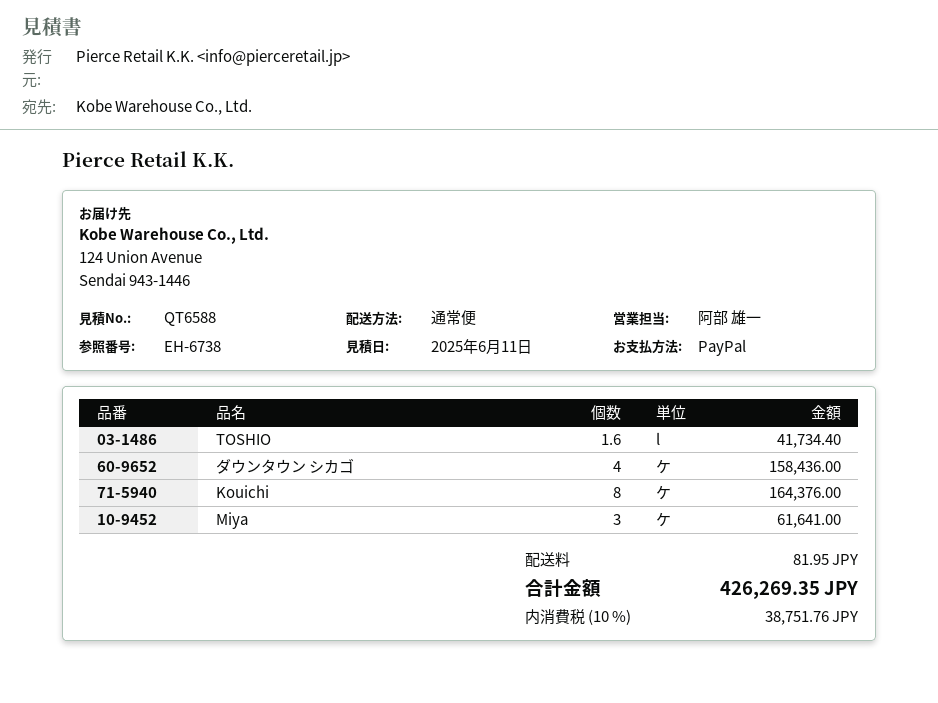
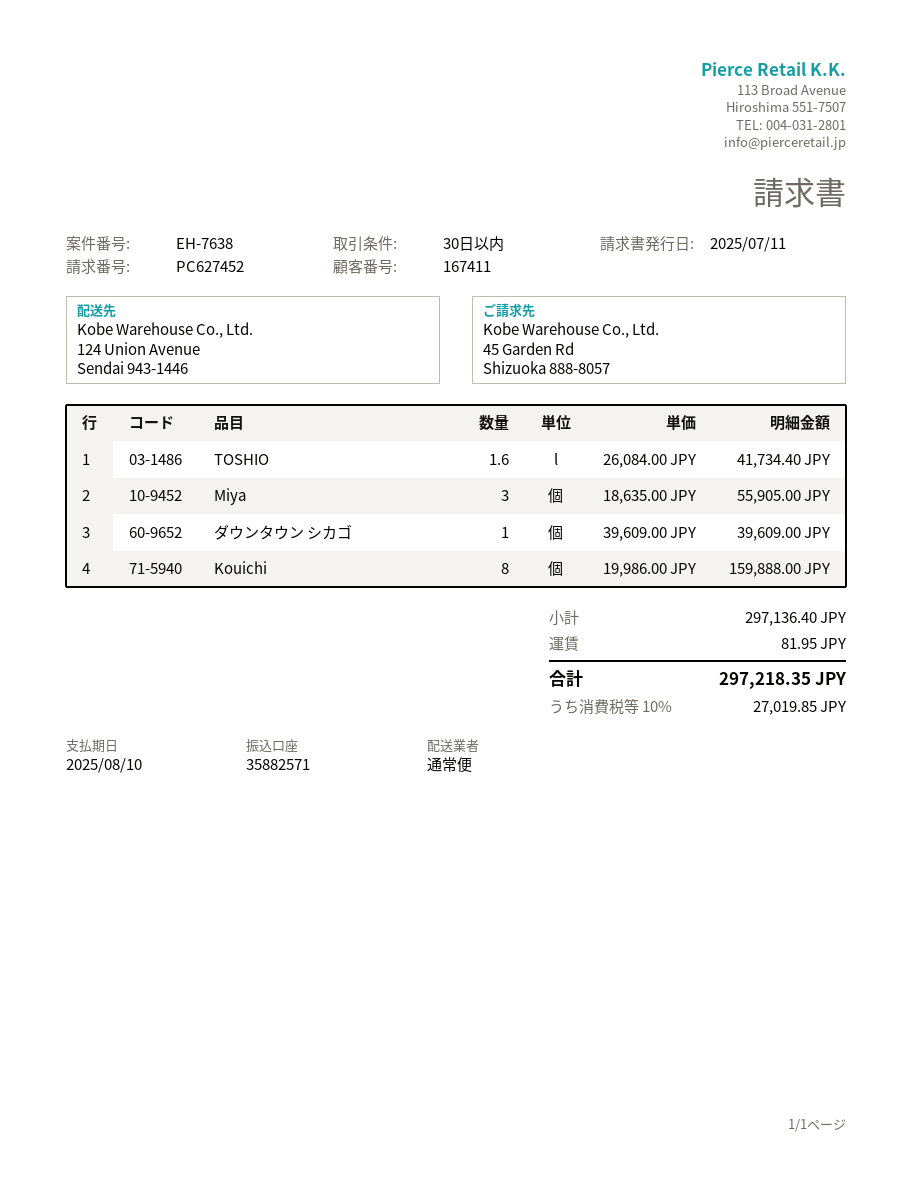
reference: EH-6738 -> EH-7638
ダウンタウン シカゴ: 4 for 158436.00 -> 1 for 39609.00
Kouichi: 8 for 164376.00 -> 8 for 159888.00
Miya: 3 for 61641.00 -> 3 for 55905.00
tax: 10% = 38751.76 -> 10% = 27019.85
total: 426269.35 -> 297218.35

